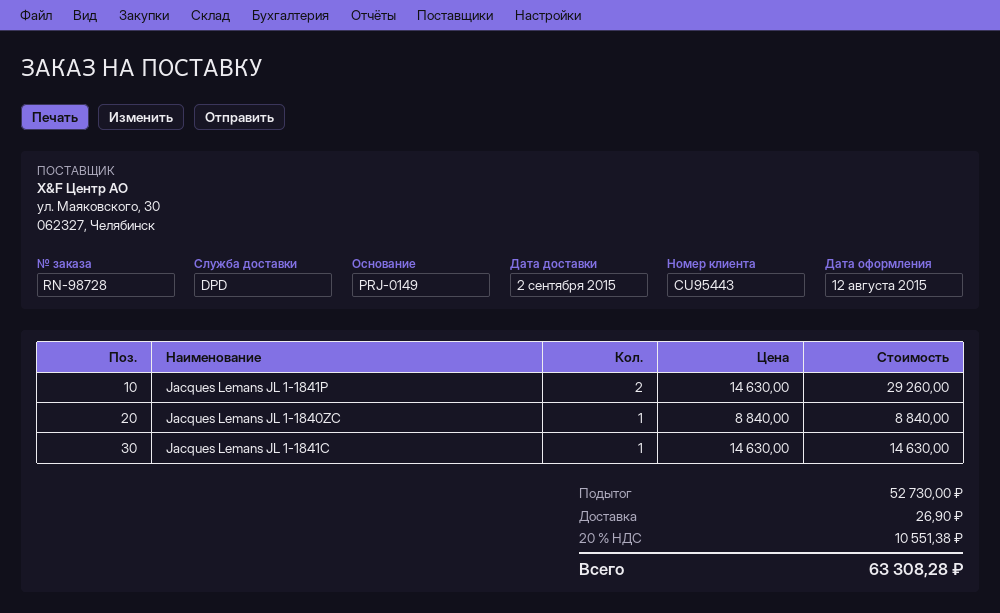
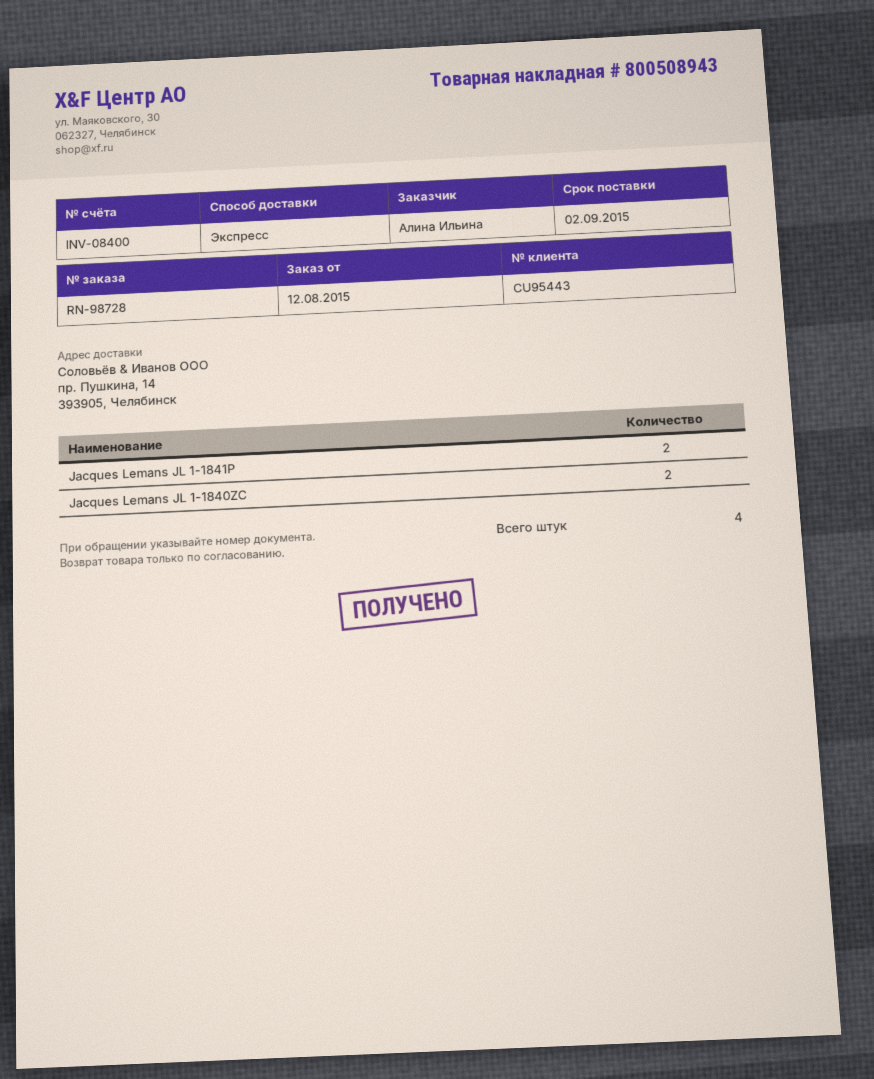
shipping method: DPD -> express
Jacques Lemans JL 1-1840ZC: 1 -> 2
Jacques Lemans JL 1-1841C: 1 -> none

